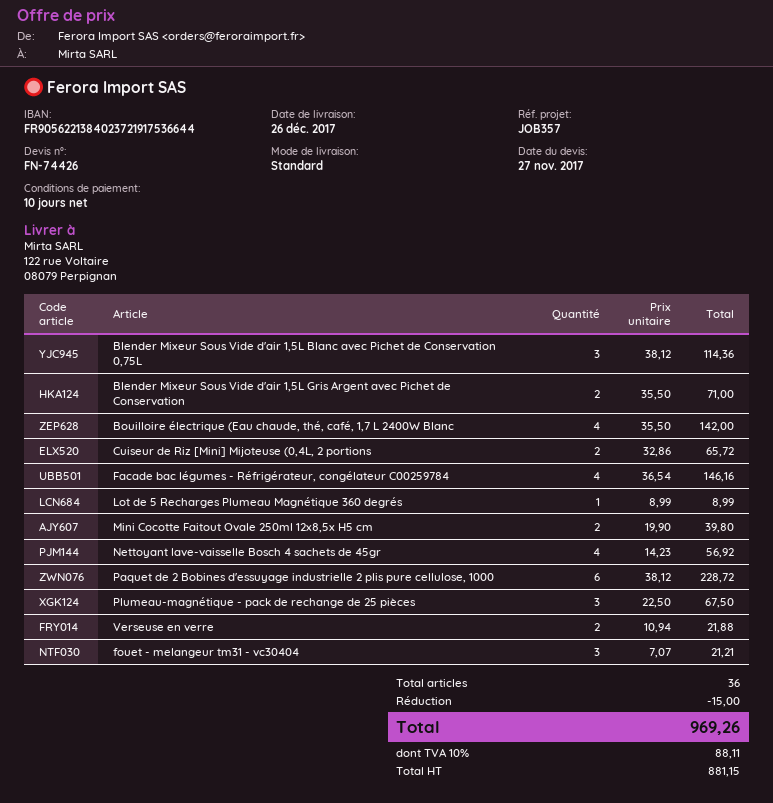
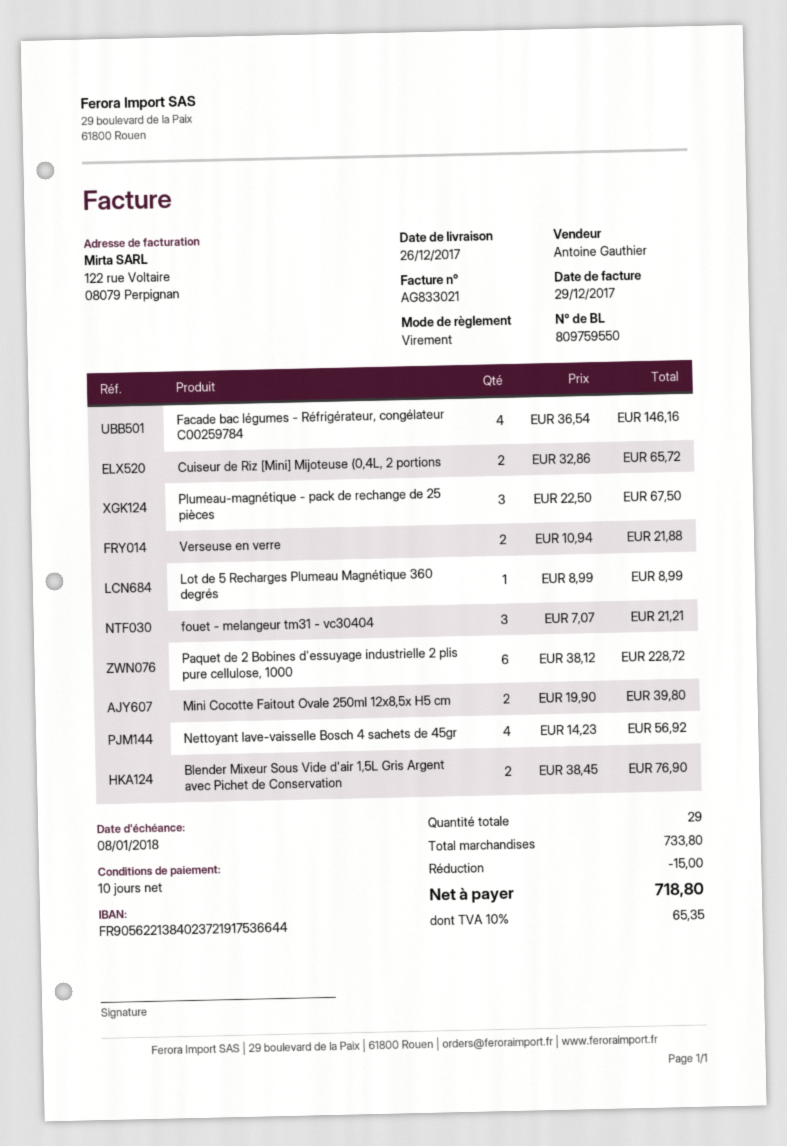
Blender Mixeur Sous Vide d'air 1,5L Blanc avec Pichet de Conservation 0,75L: 3 x 38.12 = 114.36 -> none
Blender Mixeur Sous Vide d'air 1,5L Gris Argent avec Pichet de Conservation: 2 x 35.50 = 71.00 -> 2 x 38.45 = 76.90
Bouilloire électrique (Eau chaude, thé, café, 1,7 L 2400W Blanc: 4 x 35.50 = 142.00 -> none
total quantity: 36 -> 29
tax: 10% = 88.11 -> 10% = 65.35
total: 969.26 -> 718.80

